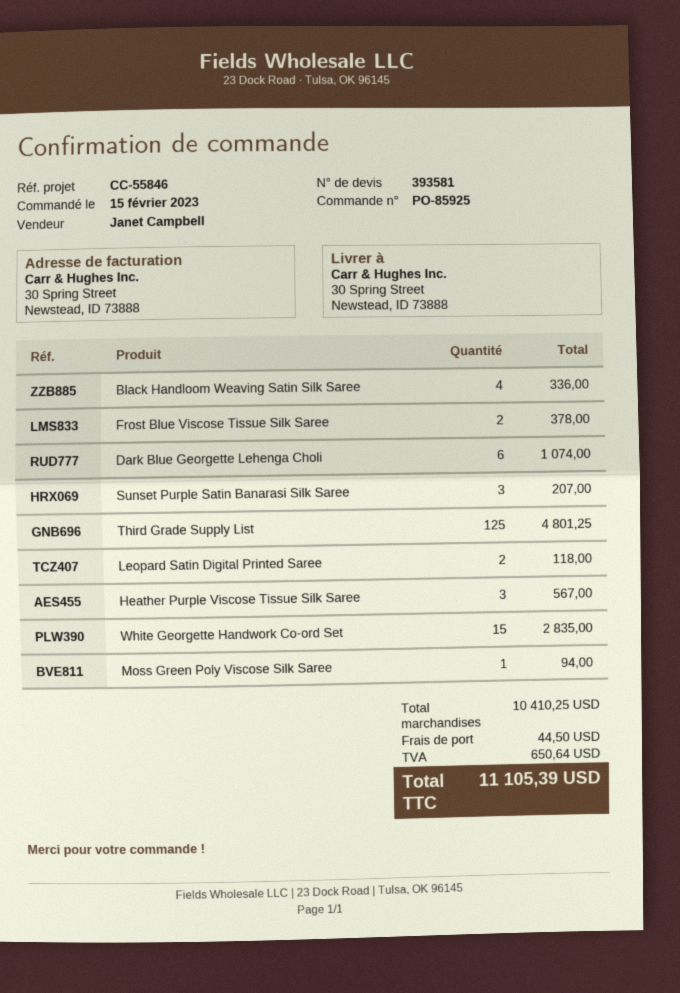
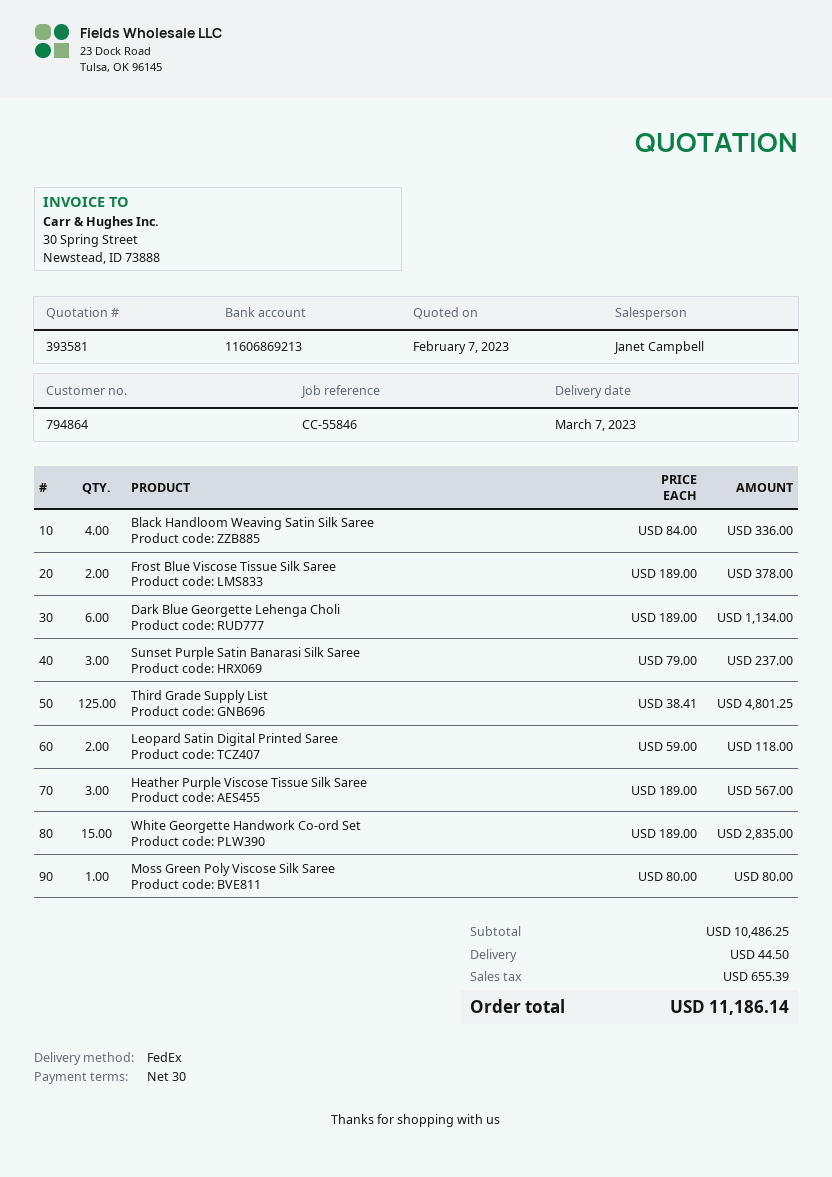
Dark Blue Georgette Lehenga Choli: 6 for 1074.00 -> 6 for 1134.00
Sunset Purple Satin Banarasi Silk Saree: 3 for 207.00 -> 3 for 237.00
Moss Green Poly Viscose Silk Saree: 1 for 94.00 -> 1 for 80.00
subtotal: 10410.25 -> 10486.25
tax: 650.64 -> 655.39
total: 11105.39 -> 11186.14

